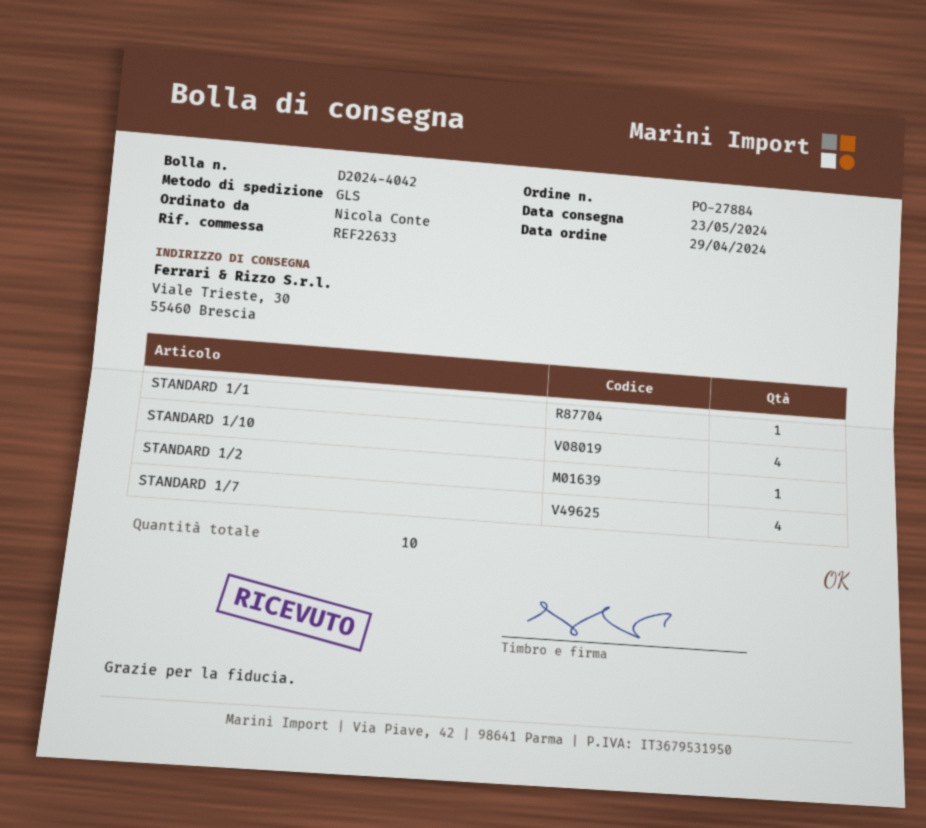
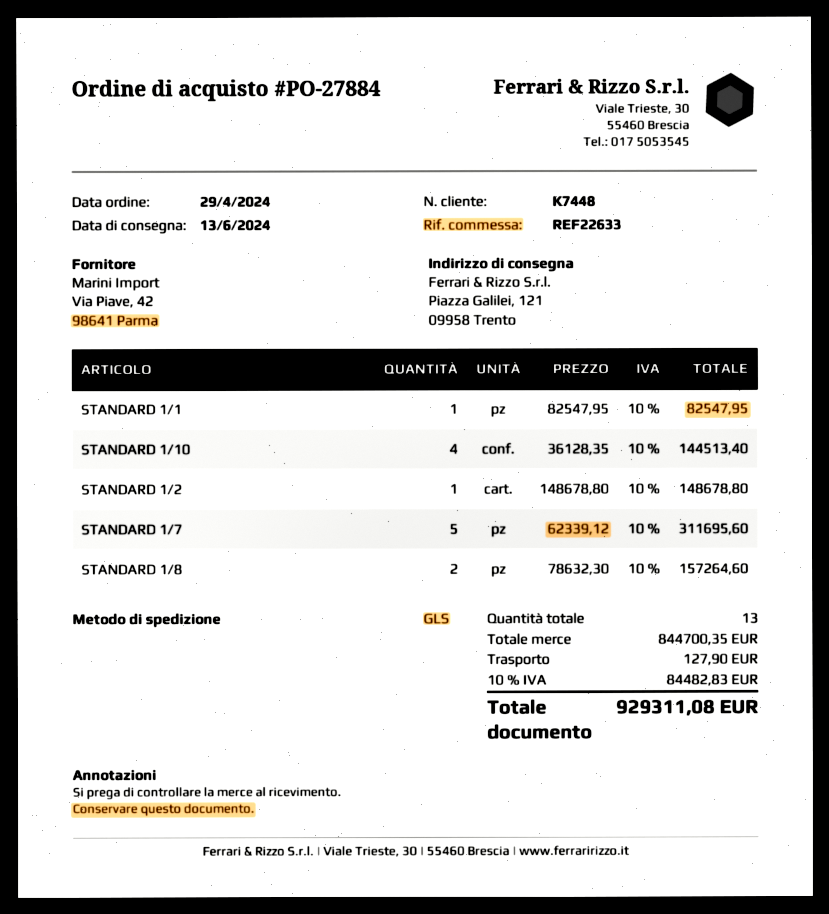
delivery date: 2024-05-23 -> 2024-06-13
ship to: Viale Trieste, 30, 55460 Brescia -> Piazza Galilei, 121, 09958 Trento
STANDARD 1/7: 4 -> 5
STANDARD 1/8: none -> 2
total quantity: 10 -> 13

